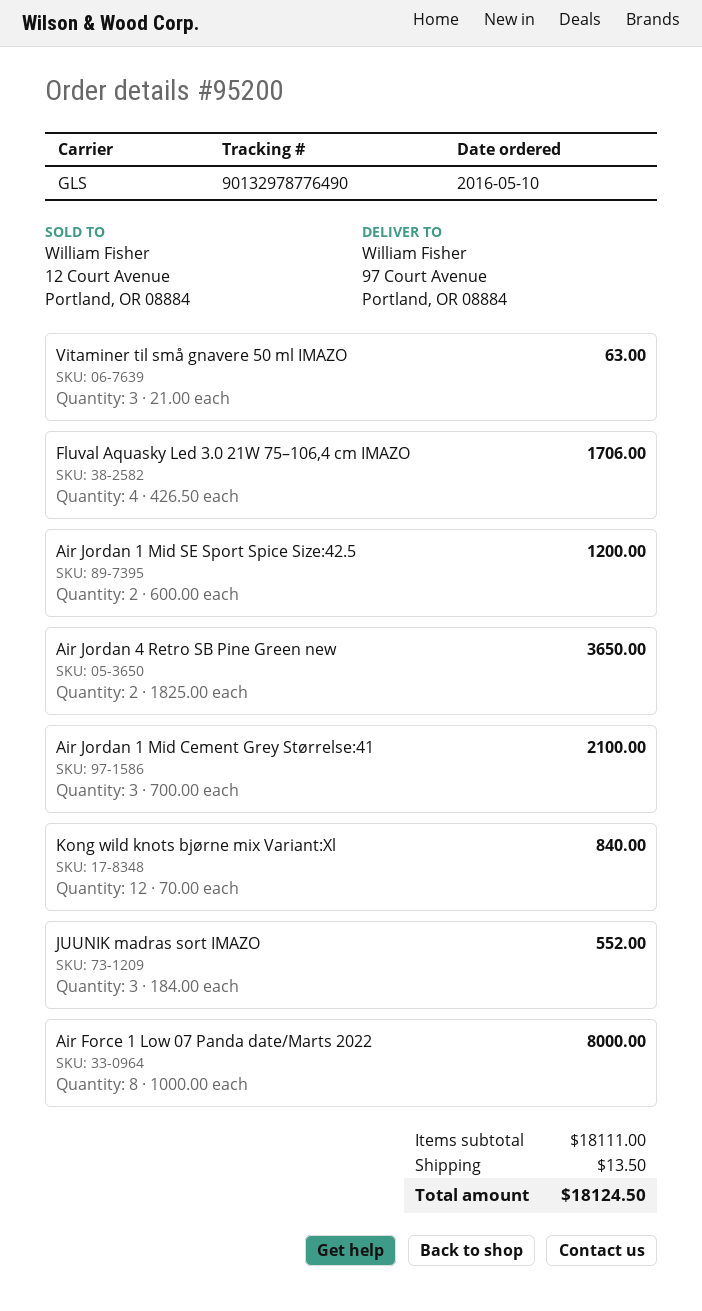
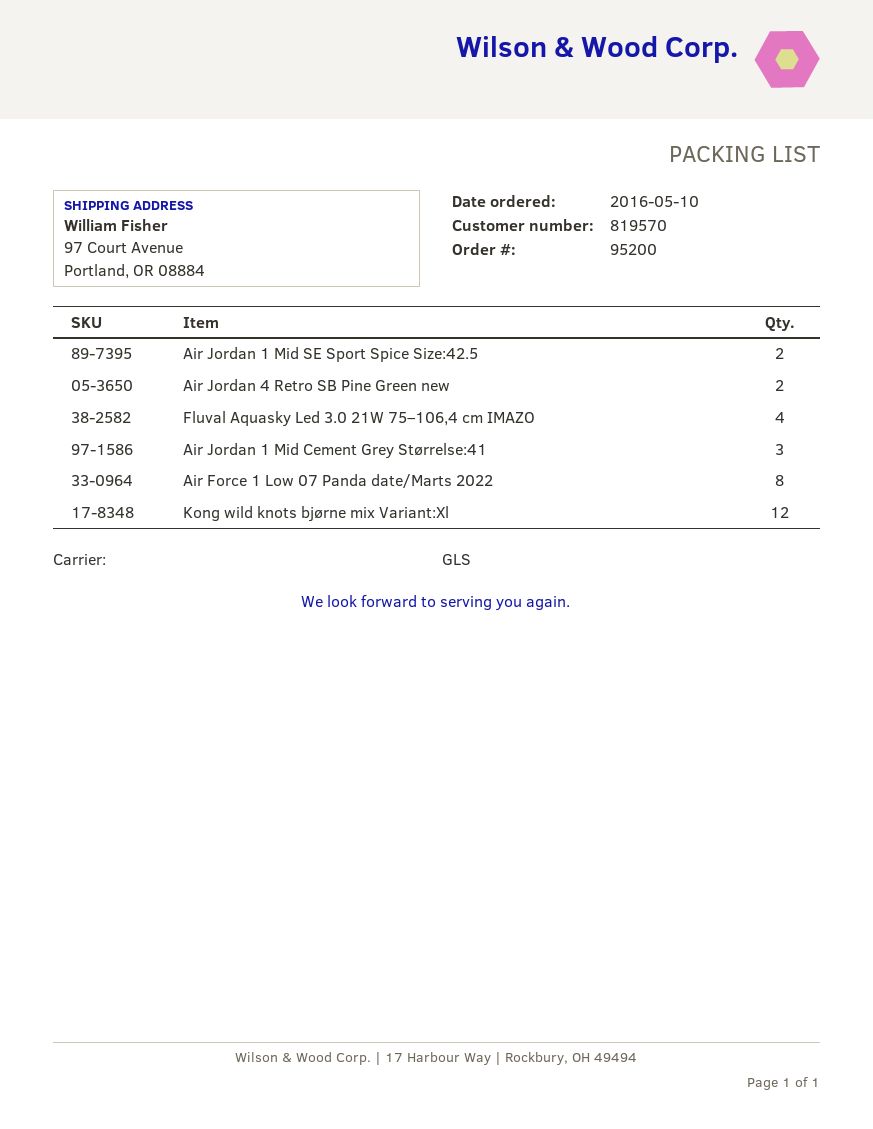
Vitaminer til små gnavere 50 ml IMAZO: 3 -> none
JUUNIK madras sort IMAZO: 3 -> none

